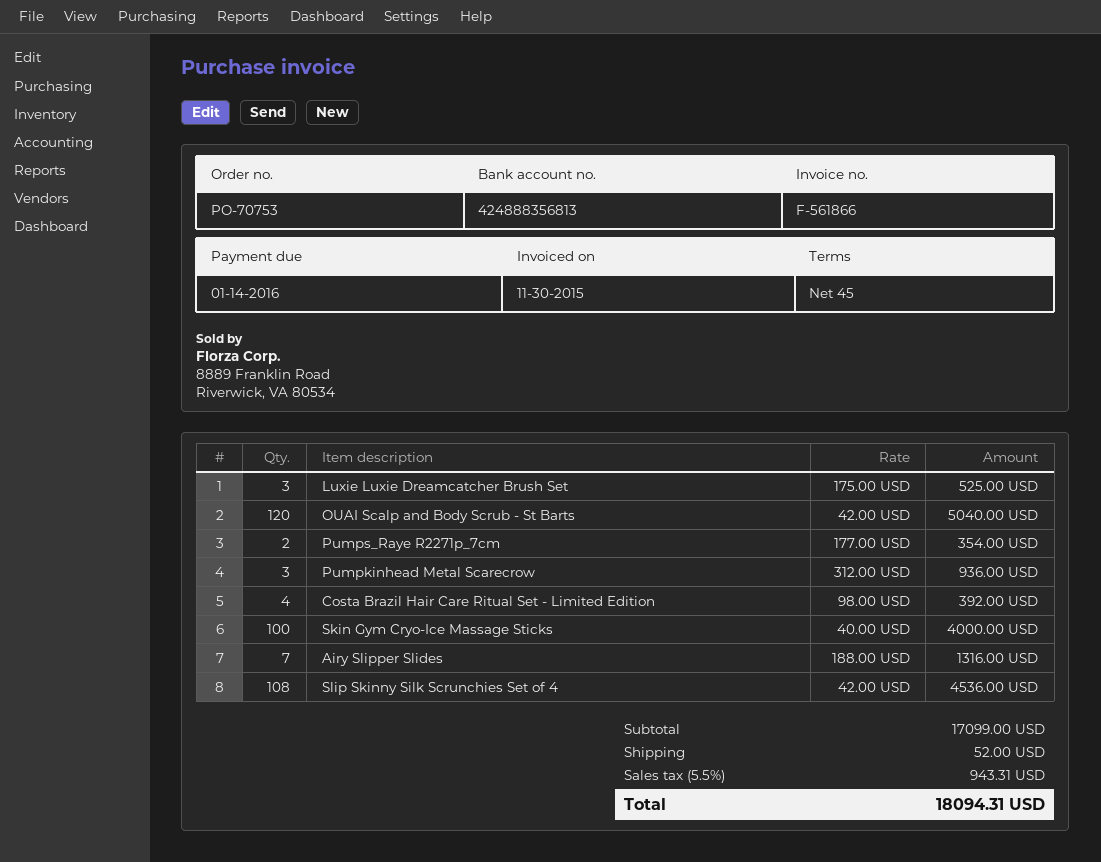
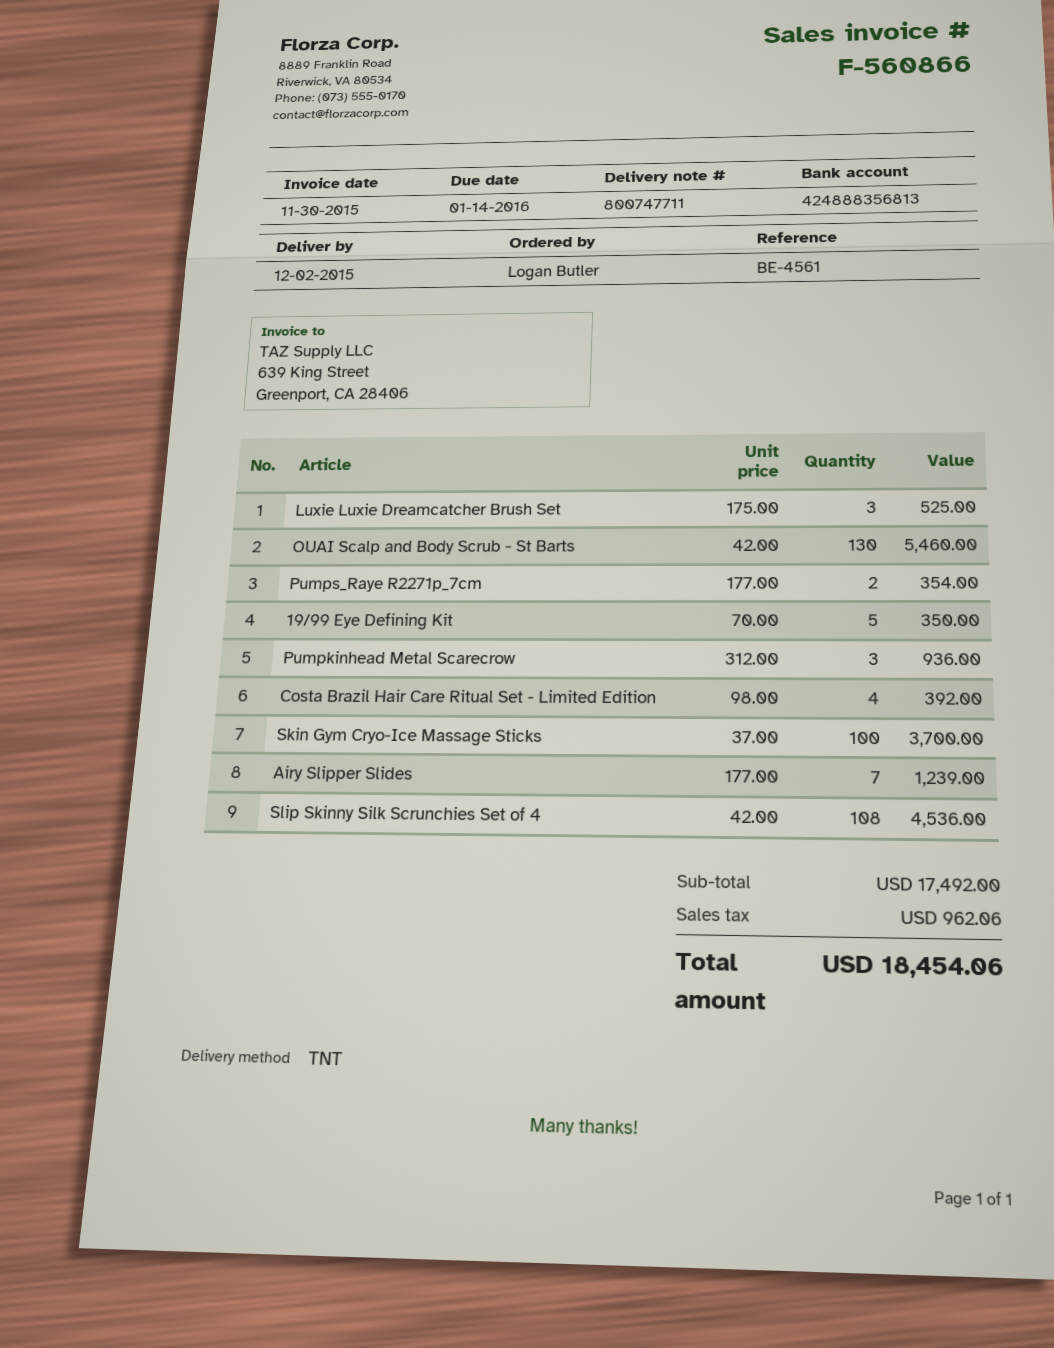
invoice number: F-561866 -> F-560866
OUAI Scalp and Body Scrub - St Barts: 120 x 42.00 = 5040.00 -> 130 x 42.00 = 5460.00
Skin Gym Cryo-Ice Massage Sticks: 100 x 40.00 = 4000.00 -> 100 x 37.00 = 3700.00
Airy Slipper Slides: 7 x 188.00 = 1316.00 -> 7 x 177.00 = 1239.00
19/99 Eye Defining Kit: none -> 5 x 70.00 = 350.00
subtotal: 17099.00 -> 17492.00
shipping: 52.00 -> none
tax: 943.31 -> 962.06
total: 18094.31 -> 18454.06

